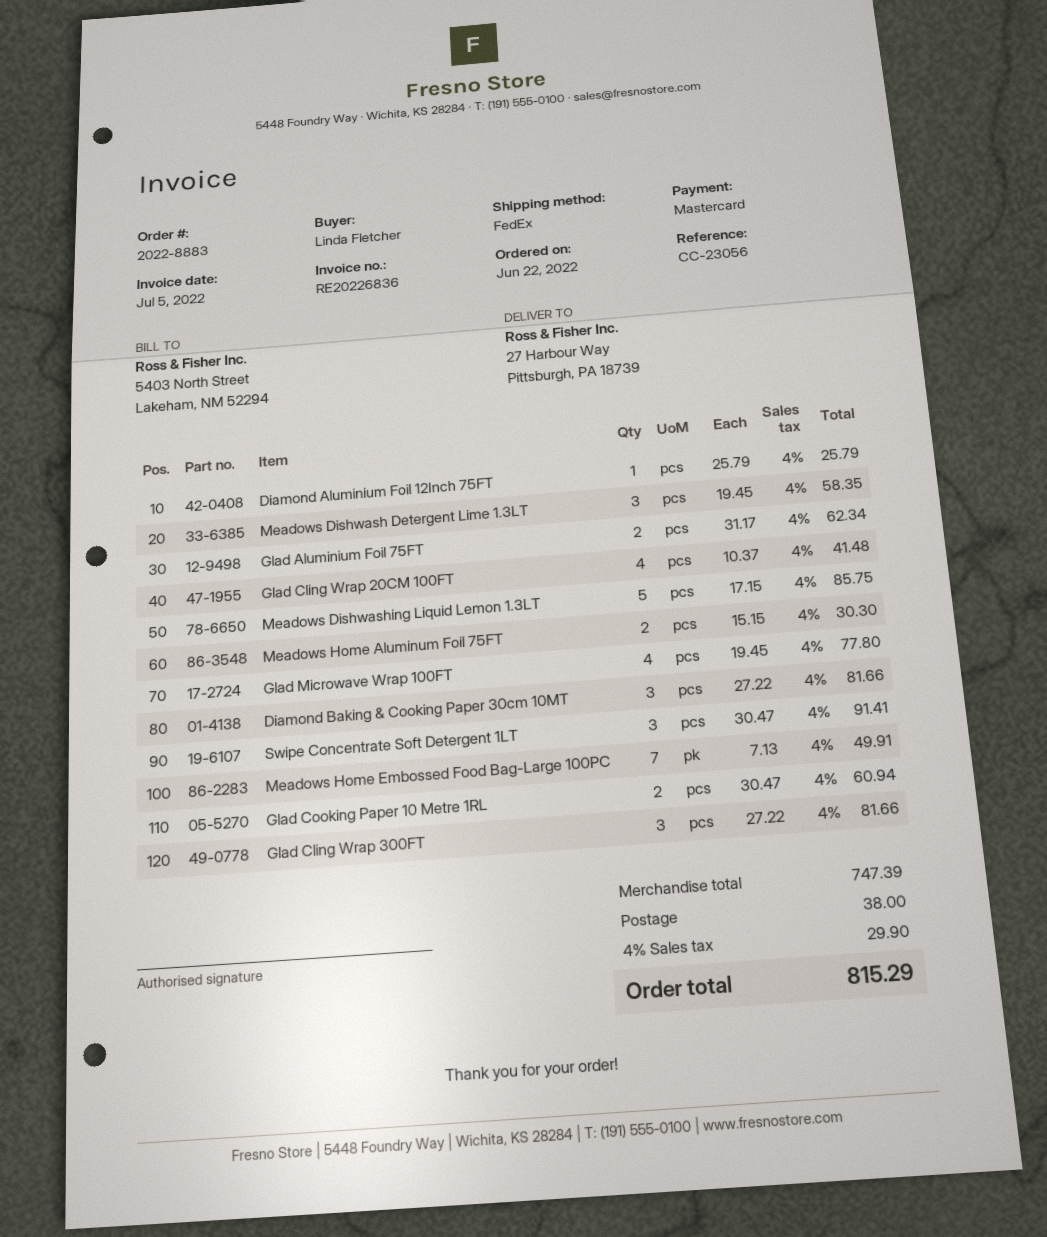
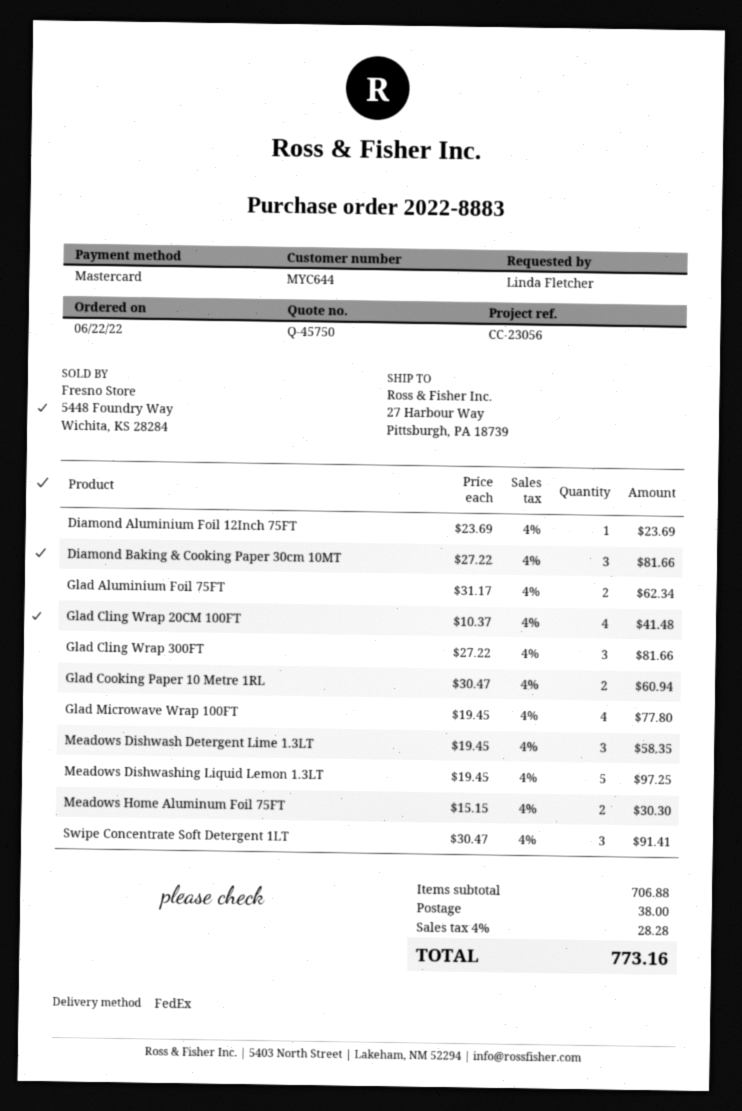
Diamond Aluminium Foil 12Inch 75FT: 1 x 25.79 = 25.79 -> 1 x 23.69 = 23.69
Meadows Dishwashing Liquid Lemon 1.3LT: 5 x 17.15 = 85.75 -> 5 x 19.45 = 97.25
Meadows Home Embossed Food Bag-Large 100PC: 7 x 7.13 = 49.91 -> none
subtotal: 747.39 -> 706.88
tax: 4% = 29.90 -> 4% = 28.28
total: 815.29 -> 773.16

